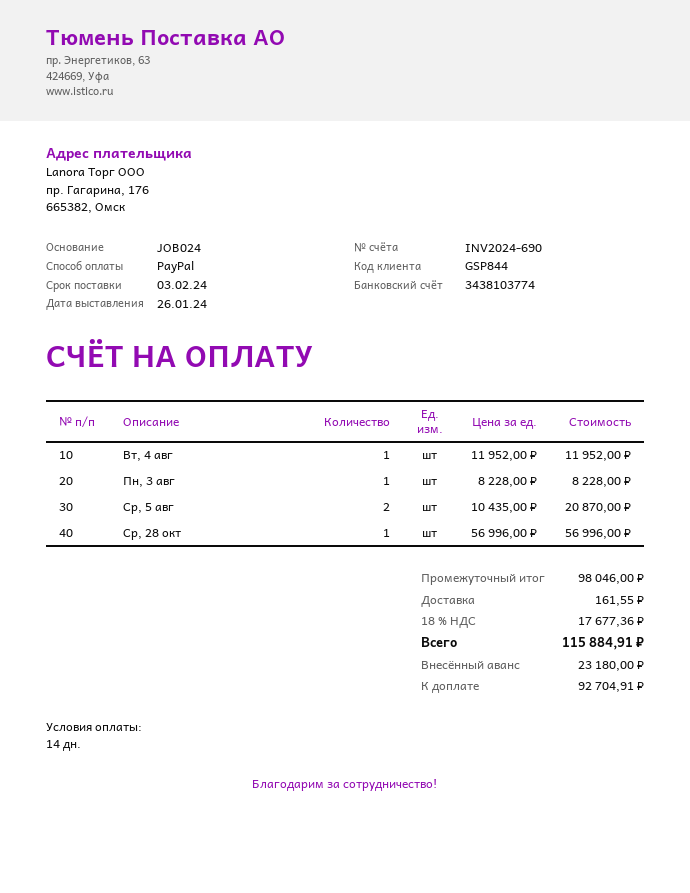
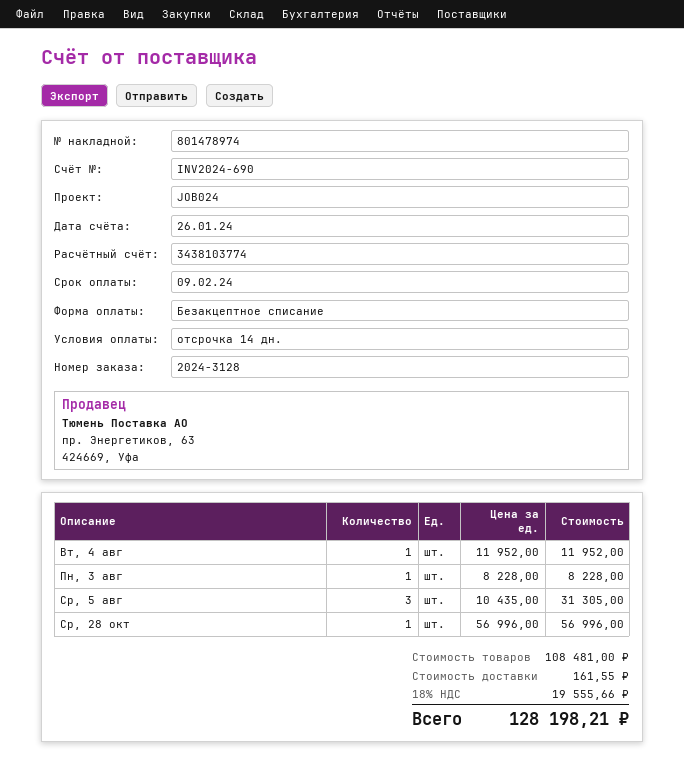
payment method: PayPal -> direct debit
Ср, 5 авг: 2 x 10435.00 = 20870.00 -> 3 x 10435.00 = 31305.00
subtotal: 98046.00 -> 108481.00
tax: 18% = 17677.36 -> 18% = 19555.66
total: 115884.91 -> 128198.21

